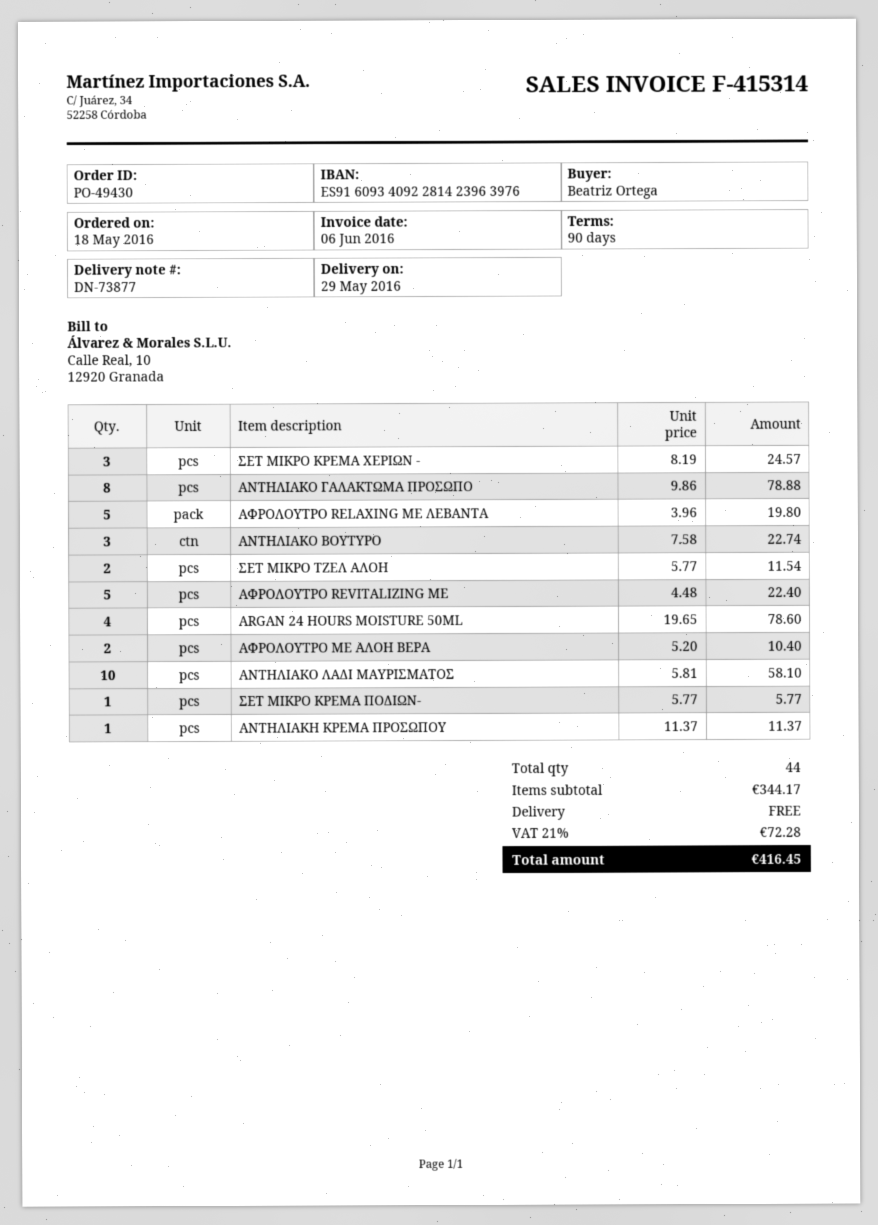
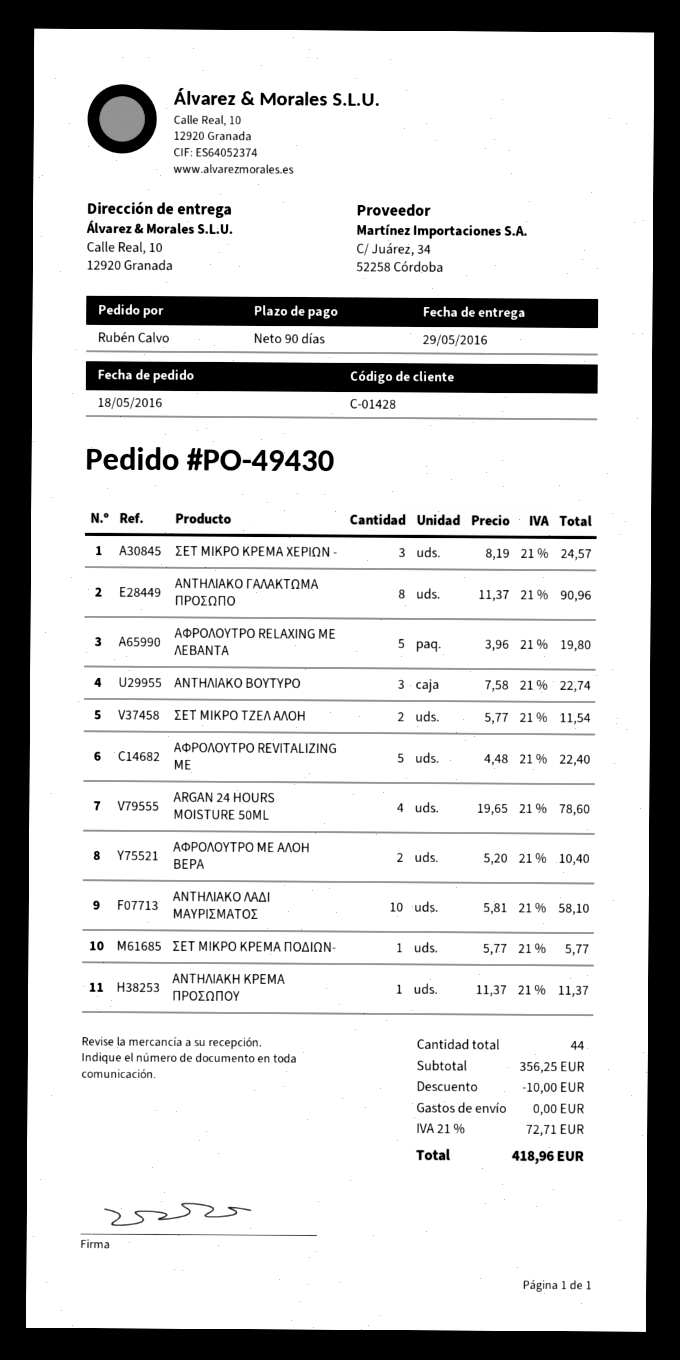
ordered by: Beatriz Ortega -> Rubén Calvo
ΑΝΤHΛΙΑΚΟ ΓΑΛΑΚΤΩΜΑ ΠΡΟΣΩΠΟ: 8 x 9.86 = 78.88 -> 8 x 11.37 = 90.96
subtotal: 344.17 -> 356.25
discount: none -> 10.00
tax: 21% = 72.28 -> 21% = 72.71
total: 416.45 -> 418.96

